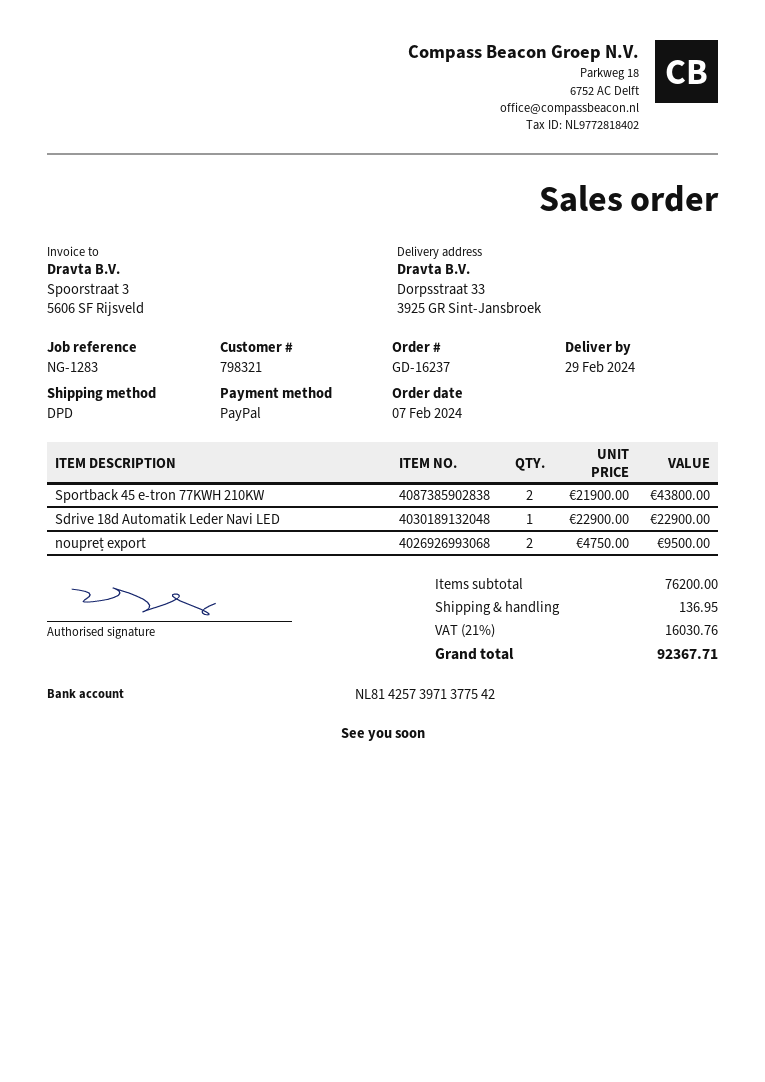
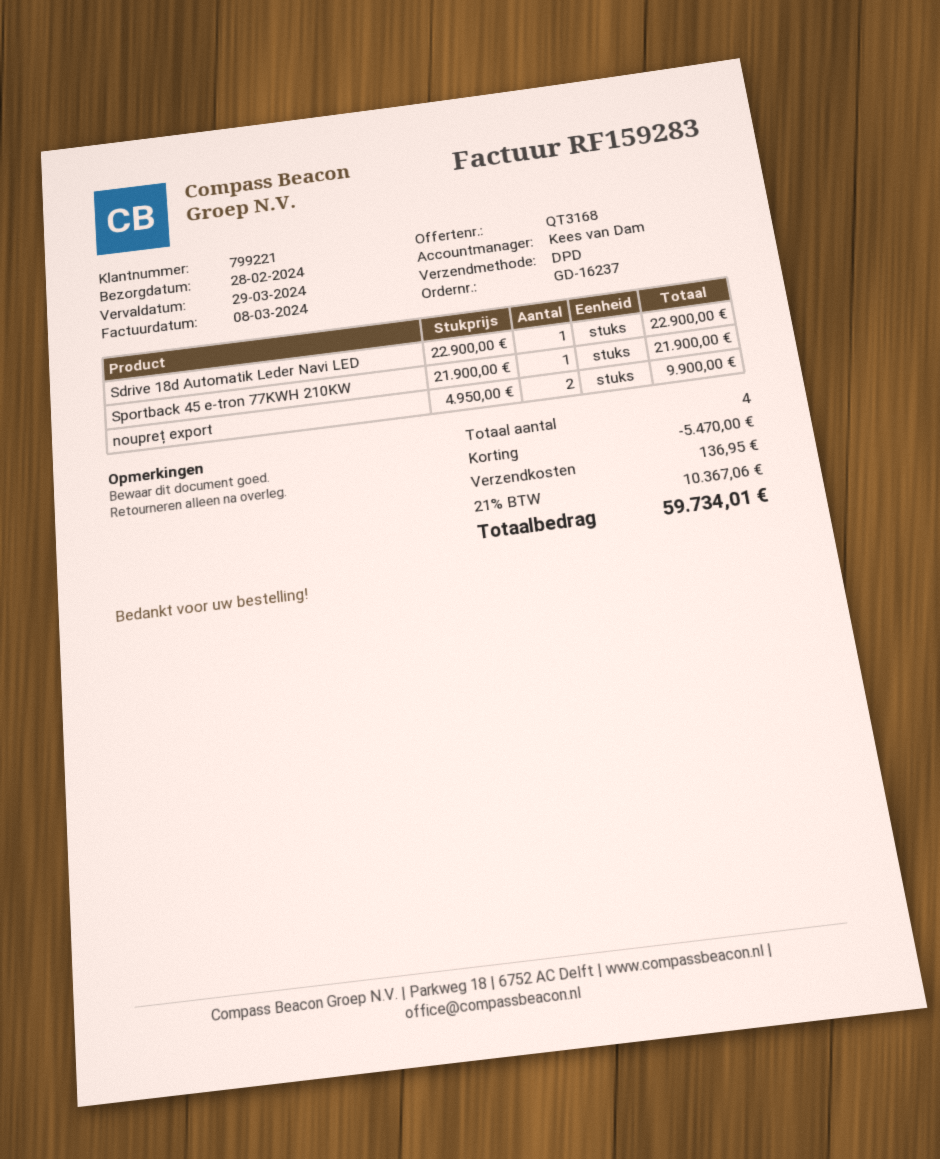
delivery date: 2024-02-29 -> 2024-02-28
customer number: 798321 -> 799221
Sportback 45 e-tron 77KWH 210KW: 2 x 21900.00 = 43800.00 -> 1 x 21900.00 = 21900.00
noupreț export: 2 x 4750.00 = 9500.00 -> 2 x 4950.00 = 9900.00
discount: none -> 5470.00
tax: 21% = 16030.76 -> 21% = 10367.06
total: 92367.71 -> 59734.01

